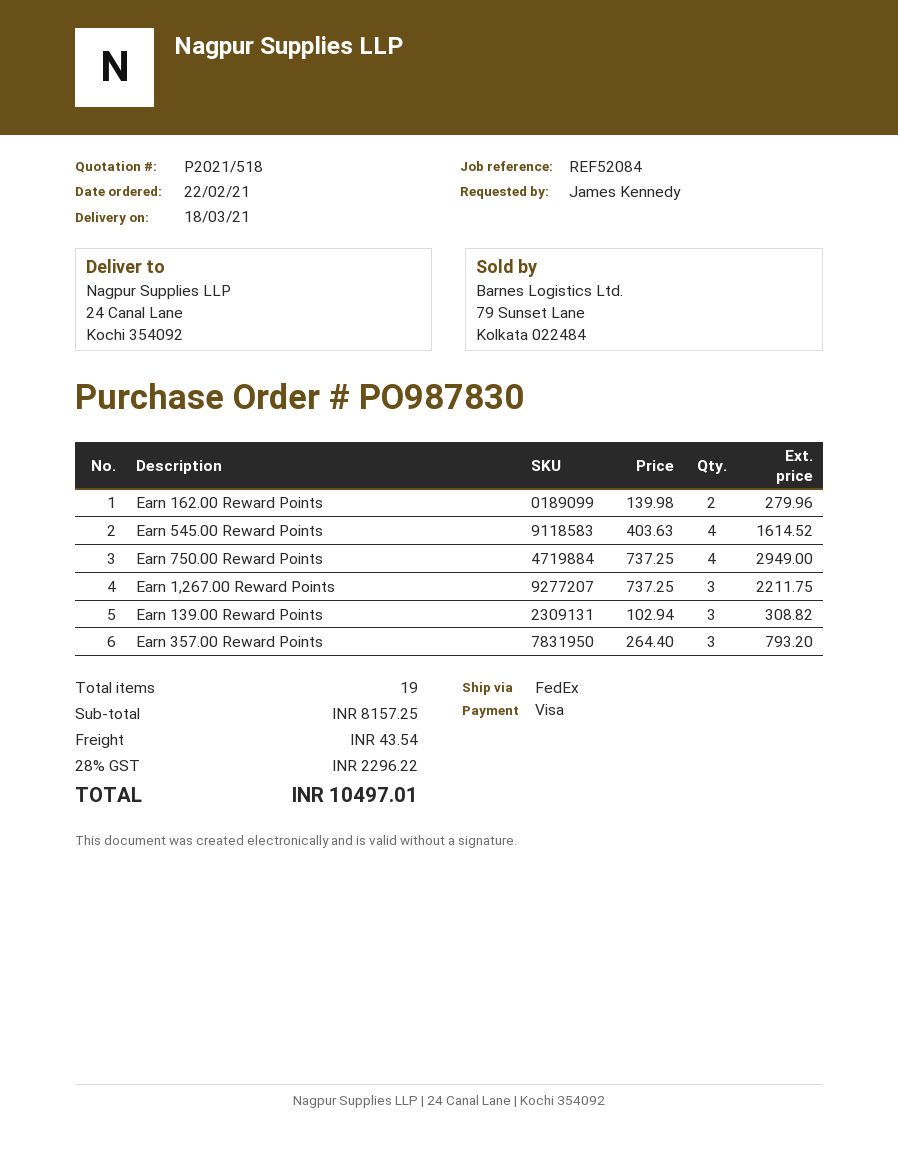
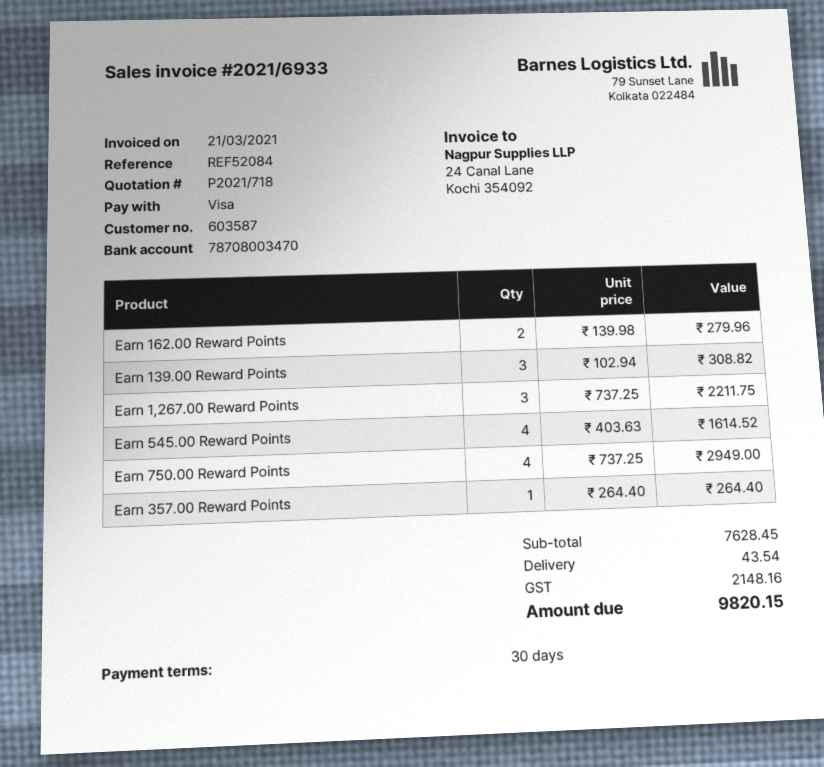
quote number: P2021/518 -> P2021/718
Earn 357.00 Reward Points: 3 x 264.40 = 793.20 -> 1 x 264.40 = 264.40
subtotal: 8157.25 -> 7628.45
tax: 2296.22 -> 2148.16
total: 10497.01 -> 9820.15

